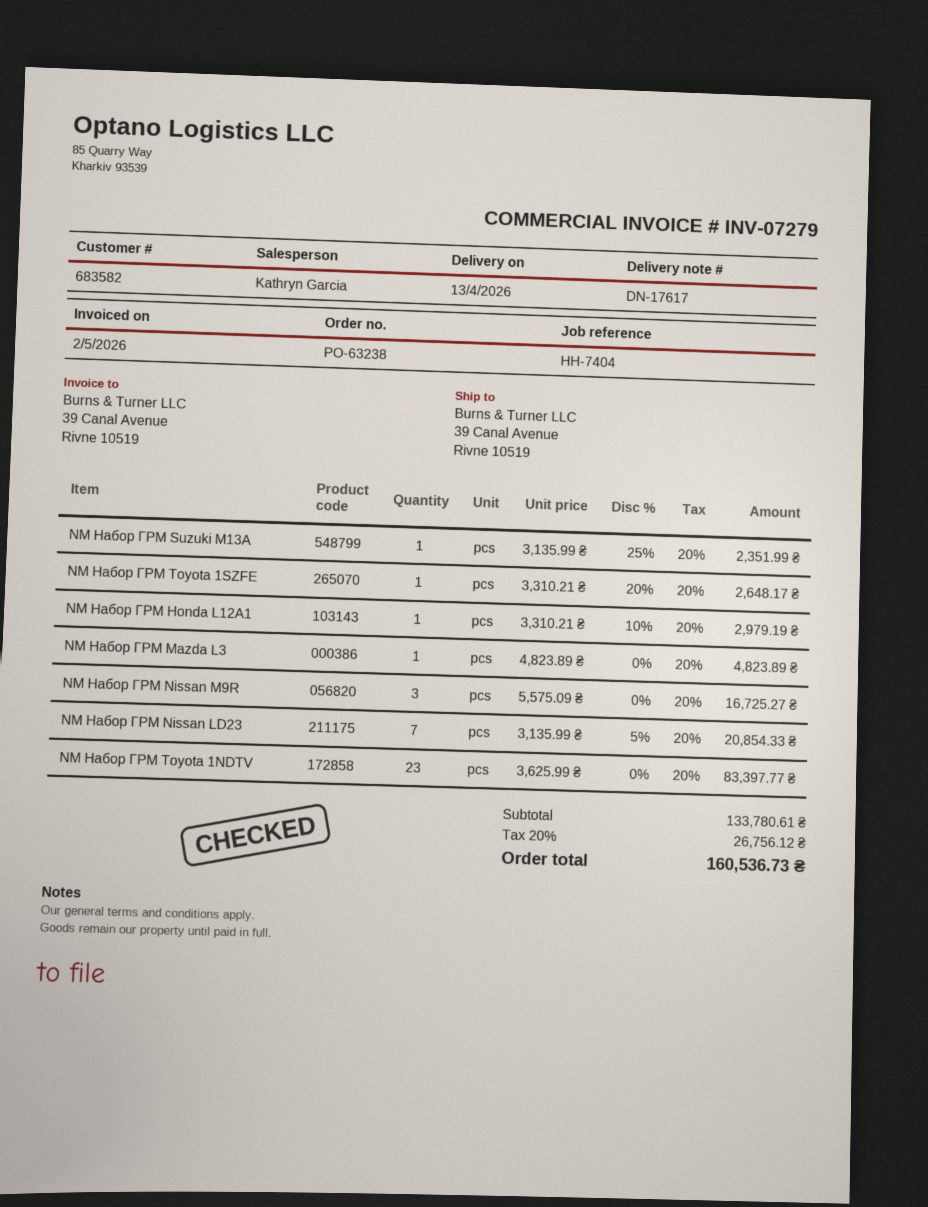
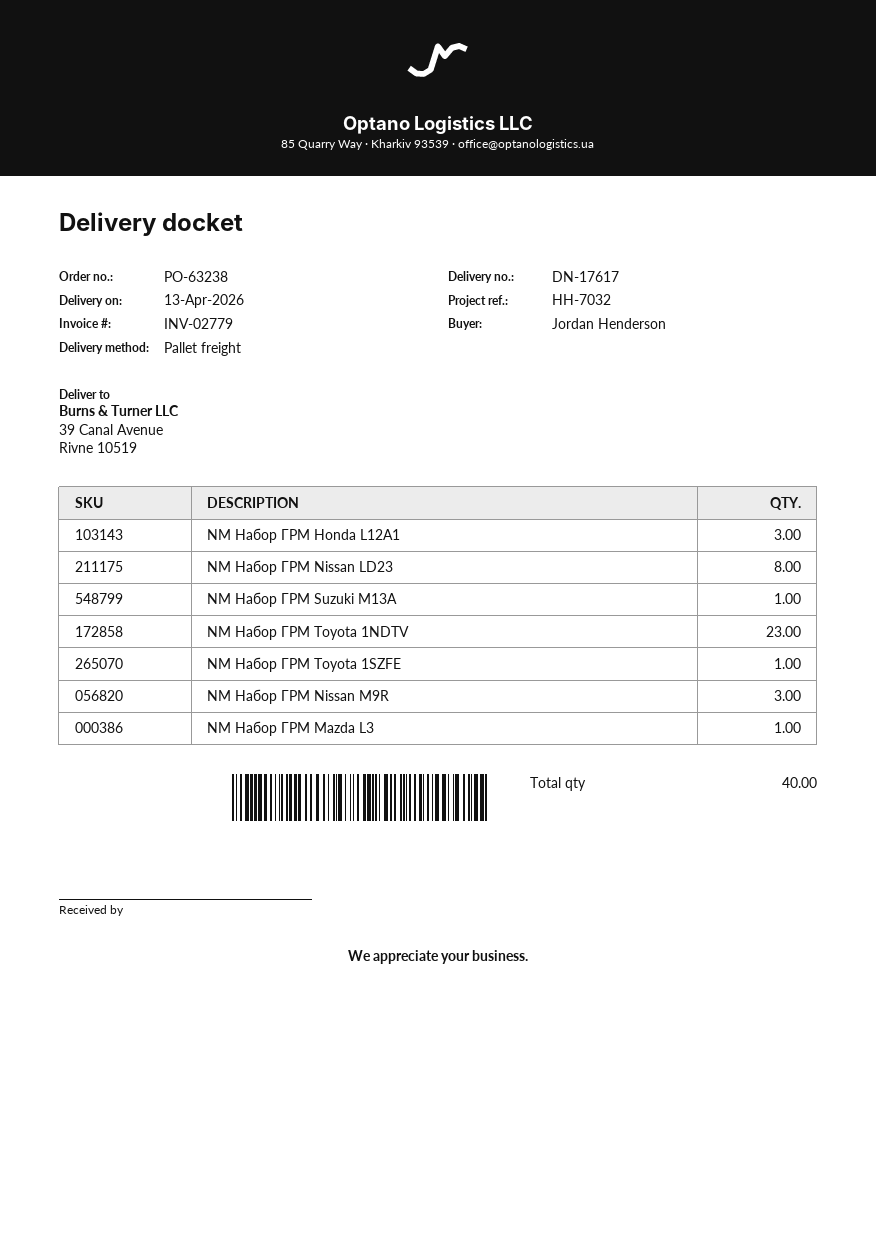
invoice number: INV-07279 -> INV-02779
reference: HH-7404 -> HH-7032
NM Набор ГРМ Honda L12A1: 1 -> 3
NM Набор ГРМ Nissan LD23: 7 -> 8

